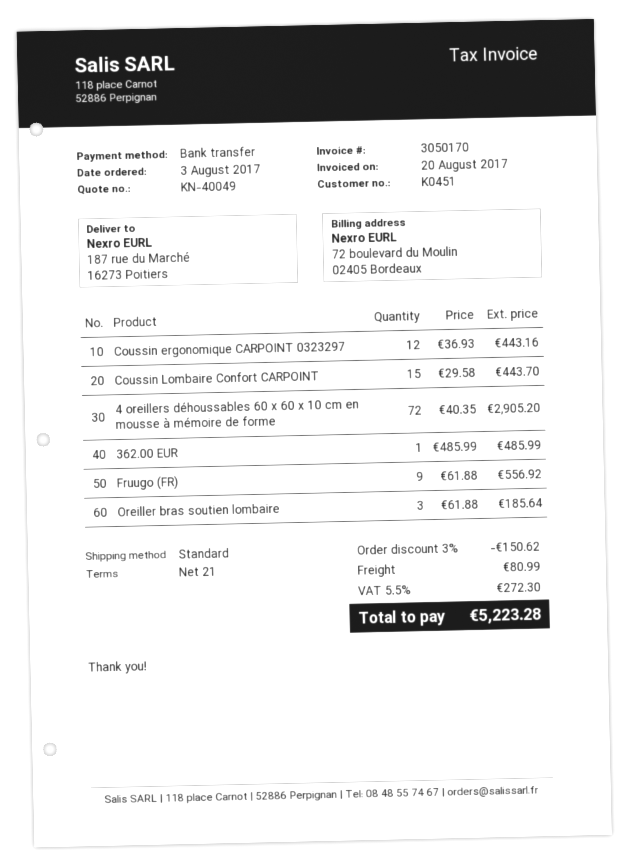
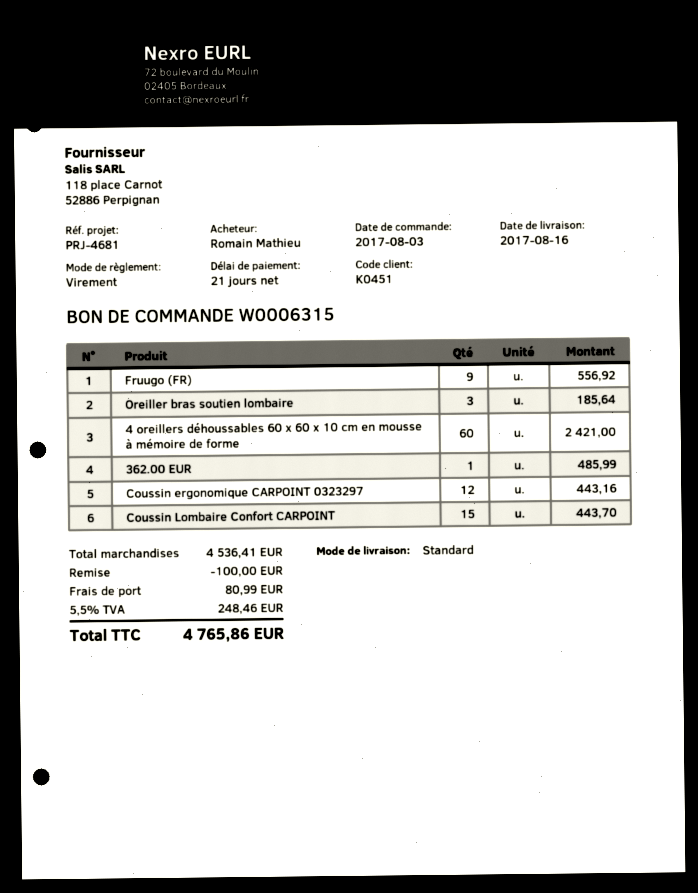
4 oreillers déhoussables 60 x 60 x 10 cm en mousse à mémoire de forme: 72 for 2905.20 -> 60 for 2421.00
discount: 150.62 -> 100.00
tax: 5.5% = 272.30 -> 5.5% = 248.46
total: 5223.28 -> 4765.86

